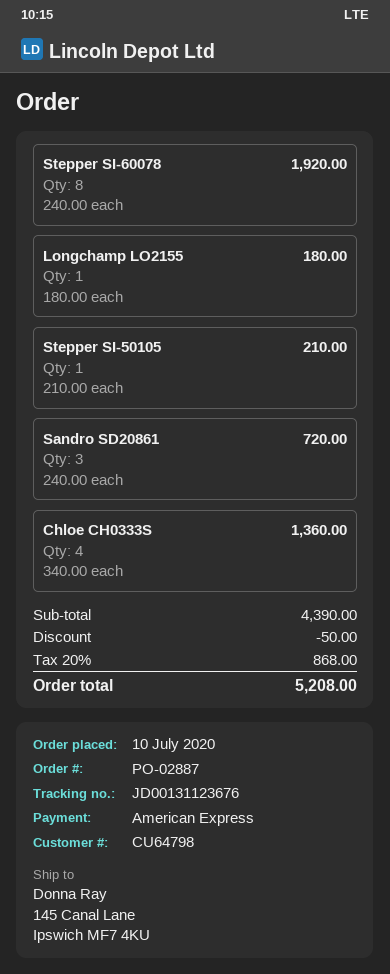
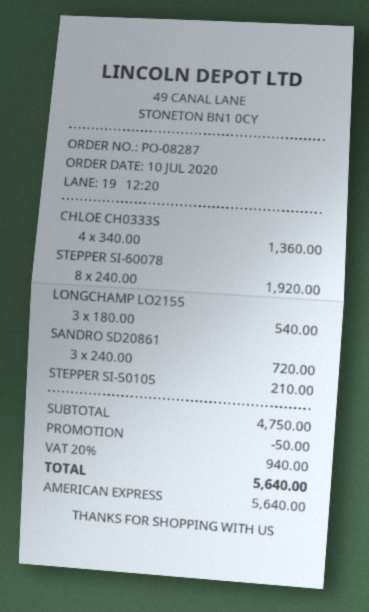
order number: PO-02887 -> PO-08287
Longchamp LO2155: 1 x 180.00 = 180.00 -> 3 x 180.00 = 540.00
subtotal: 4390.00 -> 4750.00
tax: 20% = 868.00 -> 20% = 940.00
total: 5208.00 -> 5640.00

